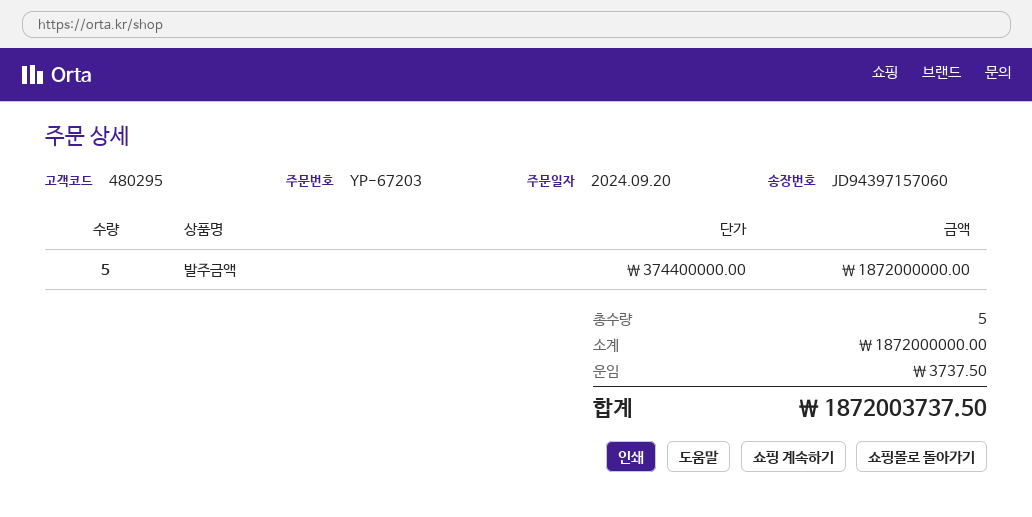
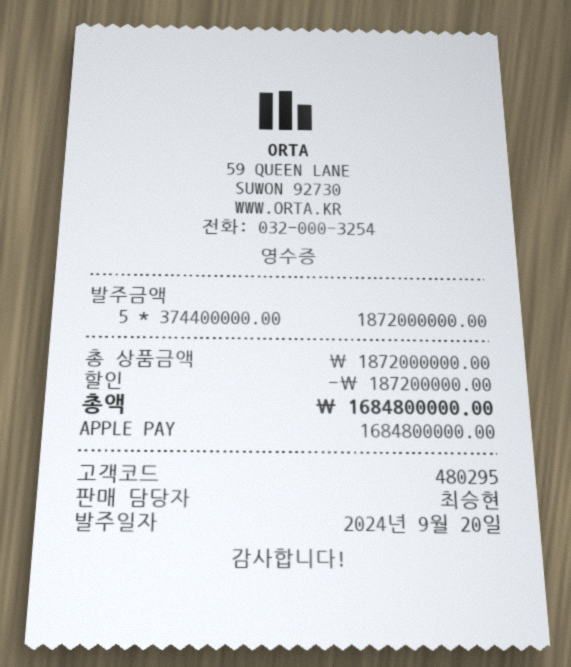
discount: none -> 187200000.00
shipping: 3737.50 -> none
total: 1872003737.50 -> 1684800000.00

